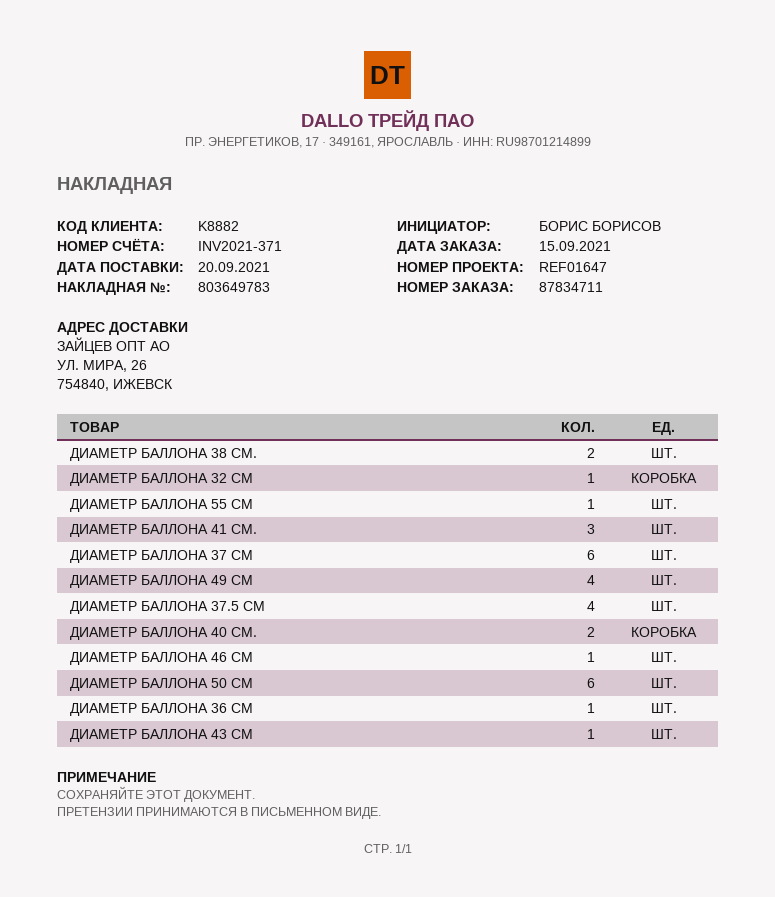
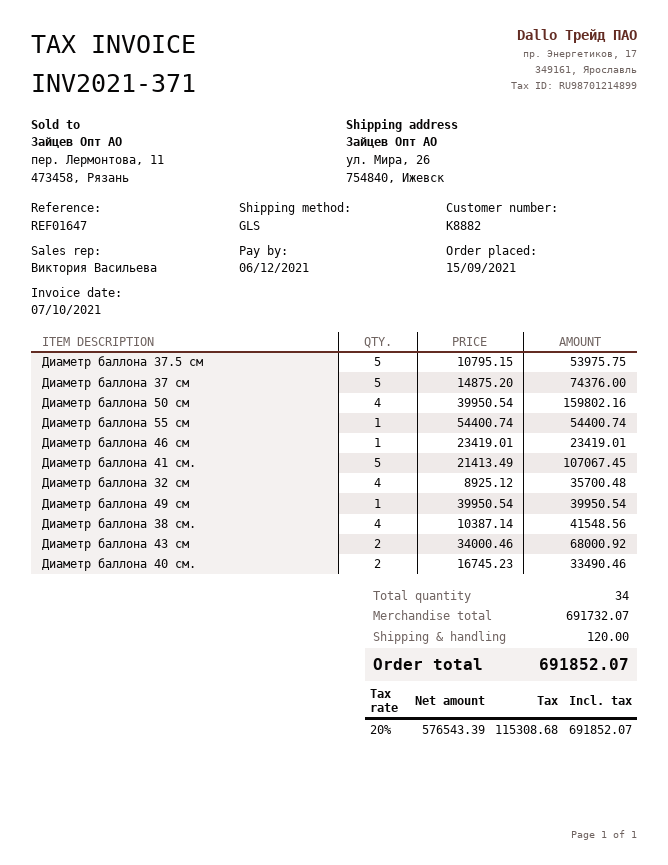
ДИАМЕТР БАЛЛОНА 38 СМ.: 2 -> 4
ДИАМЕТР БАЛЛОНА 32 СМ: 1 -> 4
ДИАМЕТР БАЛЛОНА 41 СМ.: 3 -> 5
ДИАМЕТР БАЛЛОНА 37 СМ: 6 -> 5
ДИАМЕТР БАЛЛОНА 49 СМ: 4 -> 1
ДИАМЕТР БАЛЛОНА 37.5 СМ: 4 -> 5
ДИАМЕТР БАЛЛОНА 50 СМ: 6 -> 4
ДИАМЕТР БАЛЛОНА 36 СМ: 1 -> none
ДИАМЕТР БАЛЛОНА 43 СМ: 1 -> 2

